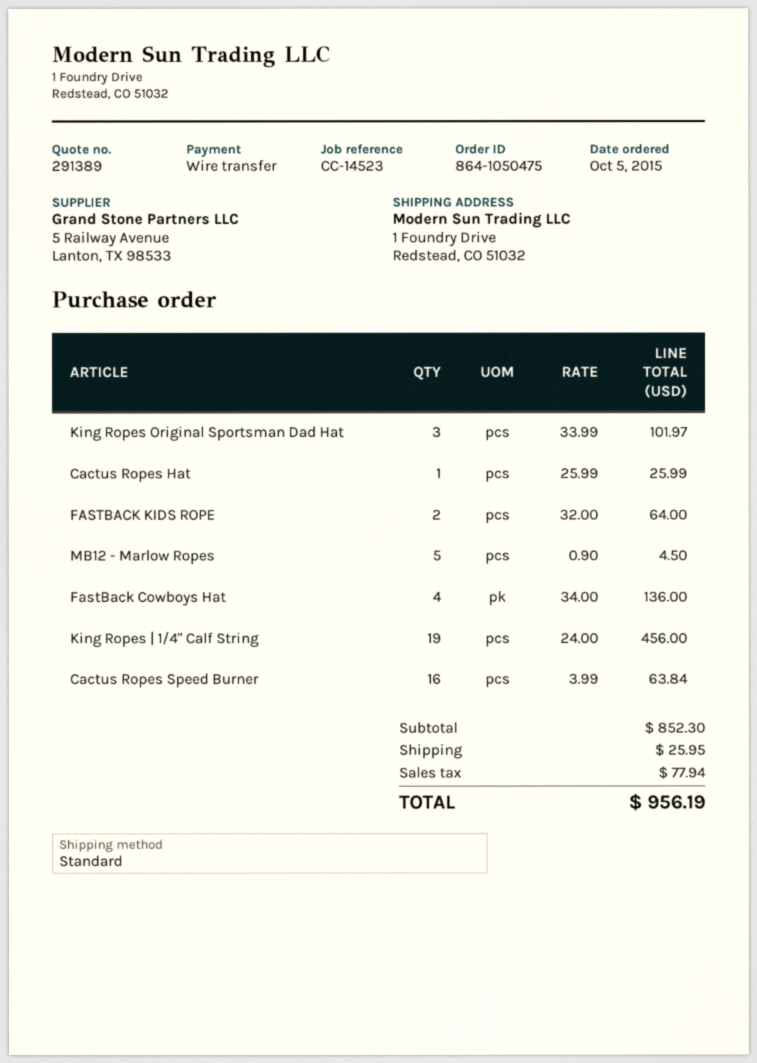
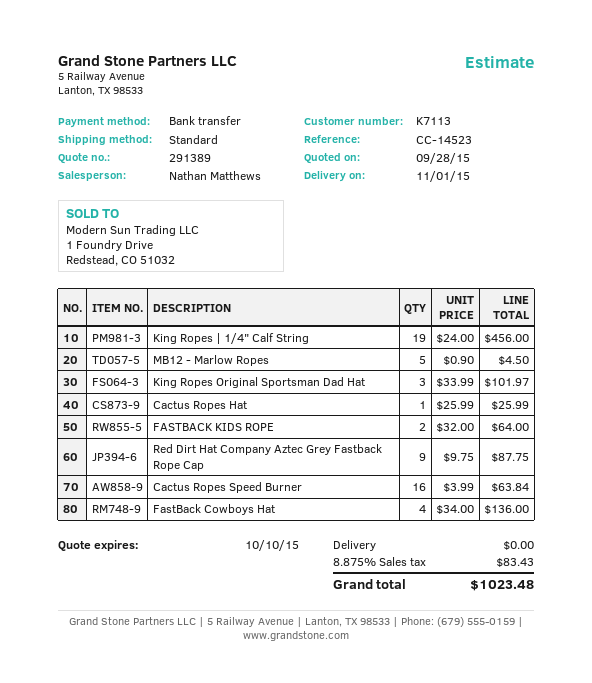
Red Dirt Hat Company Aztec Grey Fastback Rope Cap: none -> 9 x 9.75 = 87.75
shipping: 25.95 -> 0.00
tax: 77.94 -> 83.43
total: 956.19 -> 1023.48

